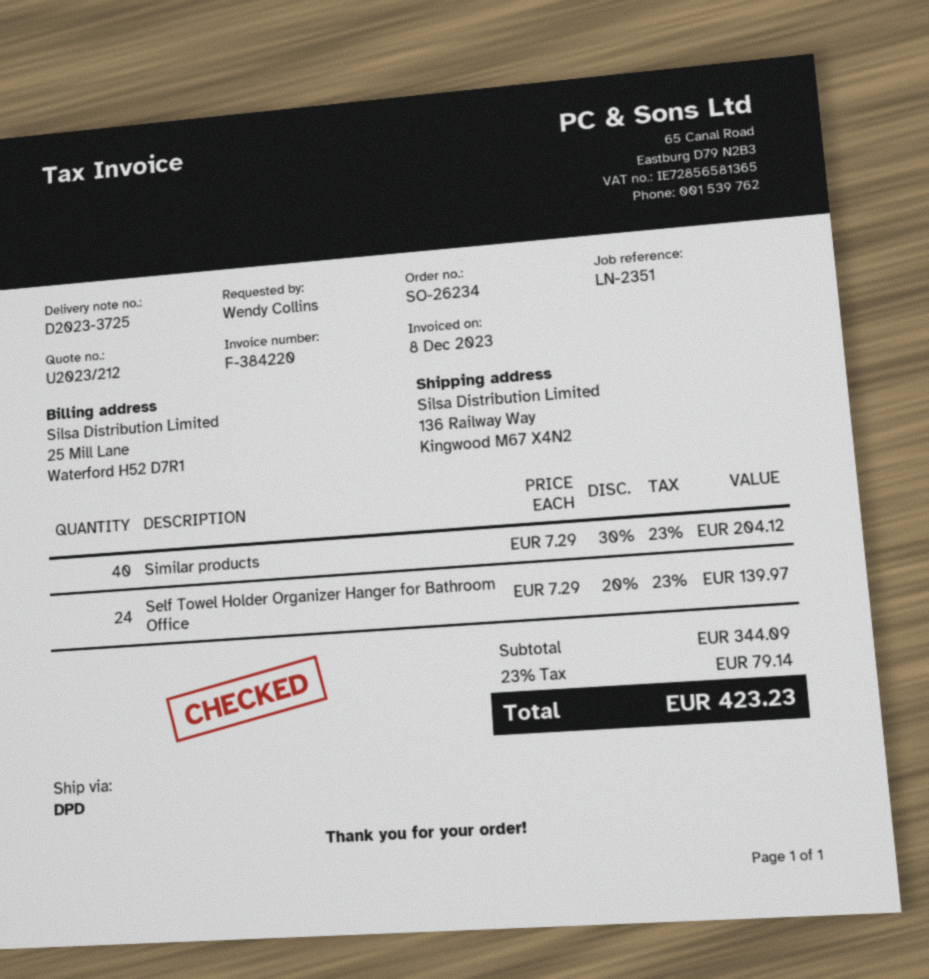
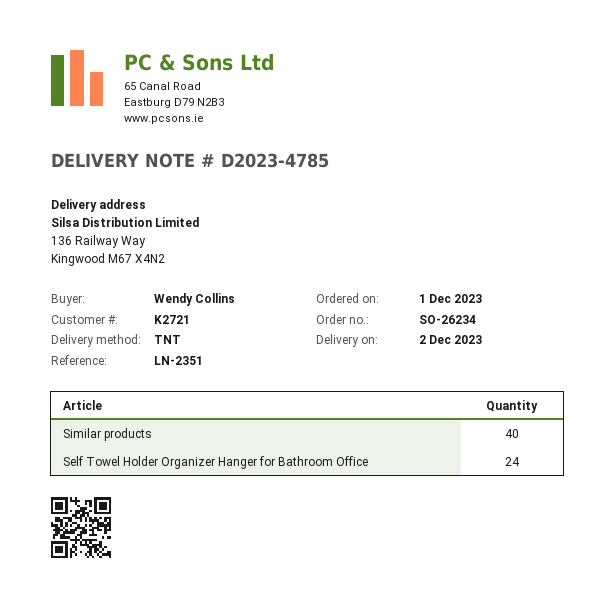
delivery note number: D2023-3725 -> D2023-4785
shipping method: DPD -> TNT

